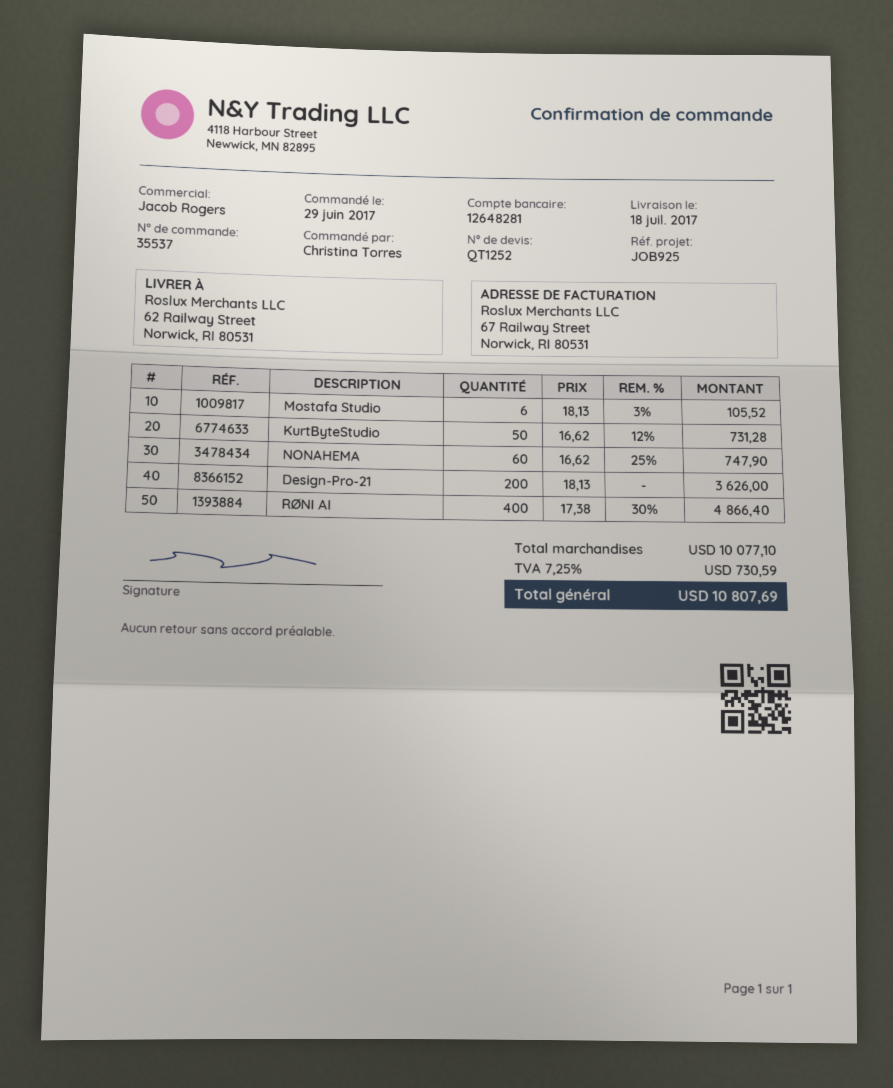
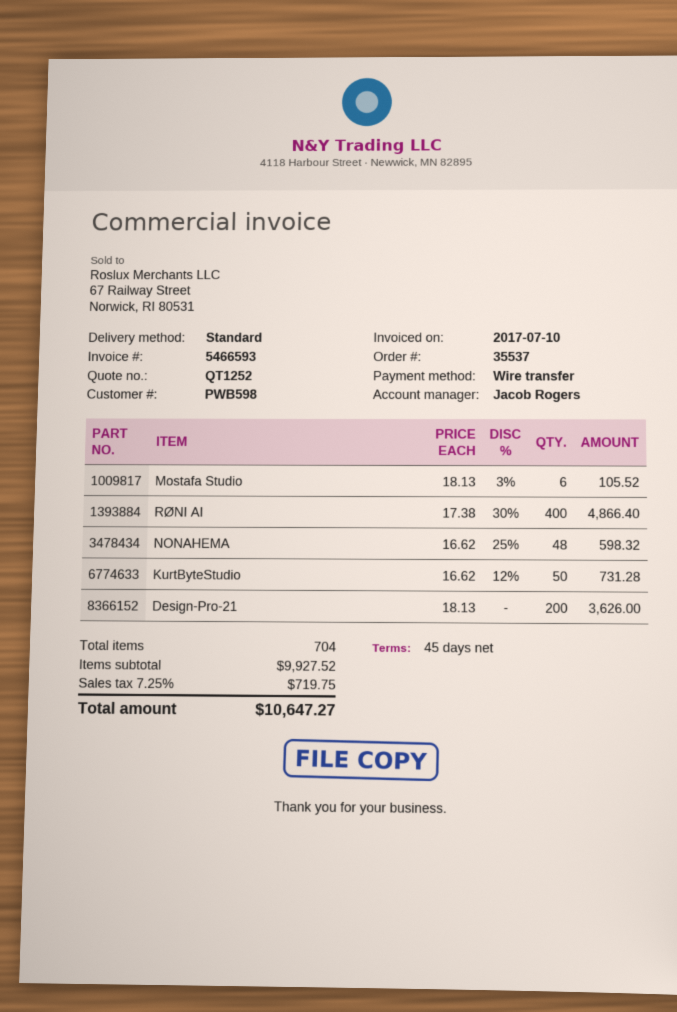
NONAHEMA: 60 x 16.62 - 25% = 747.90 -> 48 x 16.62 - 25% = 598.32
subtotal: 10077.10 -> 9927.52
tax: 7.25% = 730.59 -> 7.25% = 719.75
total: 10807.69 -> 10647.27

